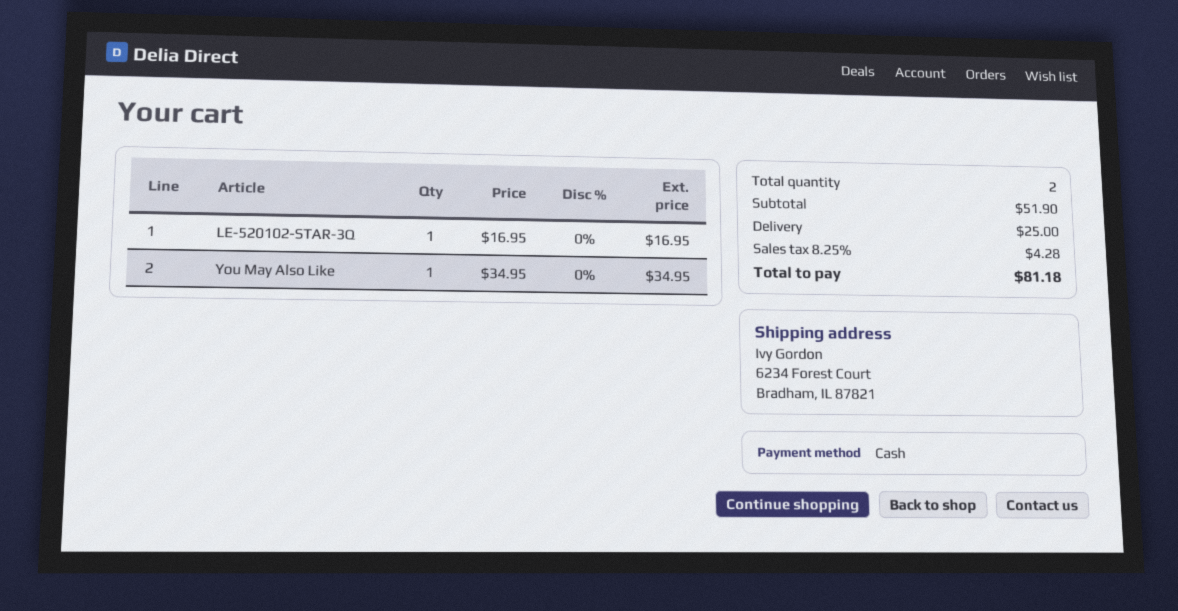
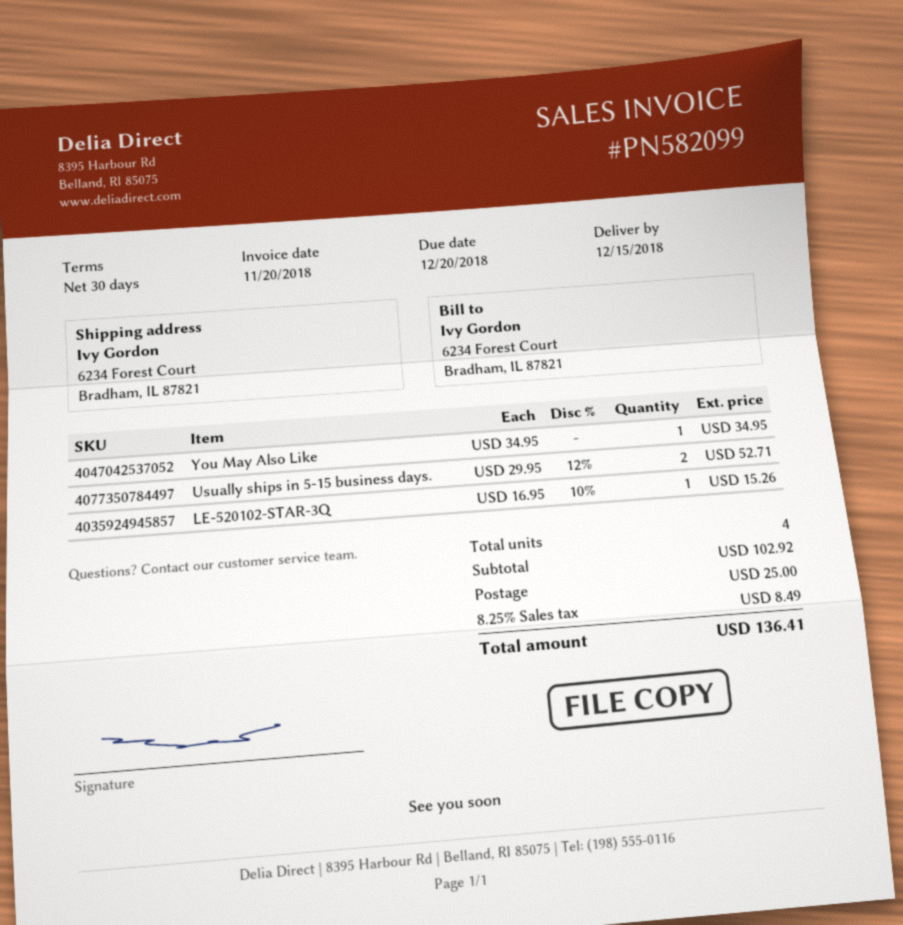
LE-520102-STAR-3Q: 1 x 16.95 = 16.95 -> 1 x 16.95 - 10% = 15.26
Usually ships in 5-15 business days.: none -> 2 x 29.95 - 12% = 52.71
total quantity: 2 -> 4
subtotal: 51.90 -> 102.92
tax: 8.25% = 4.28 -> 8.25% = 8.49
total: 81.18 -> 136.41

